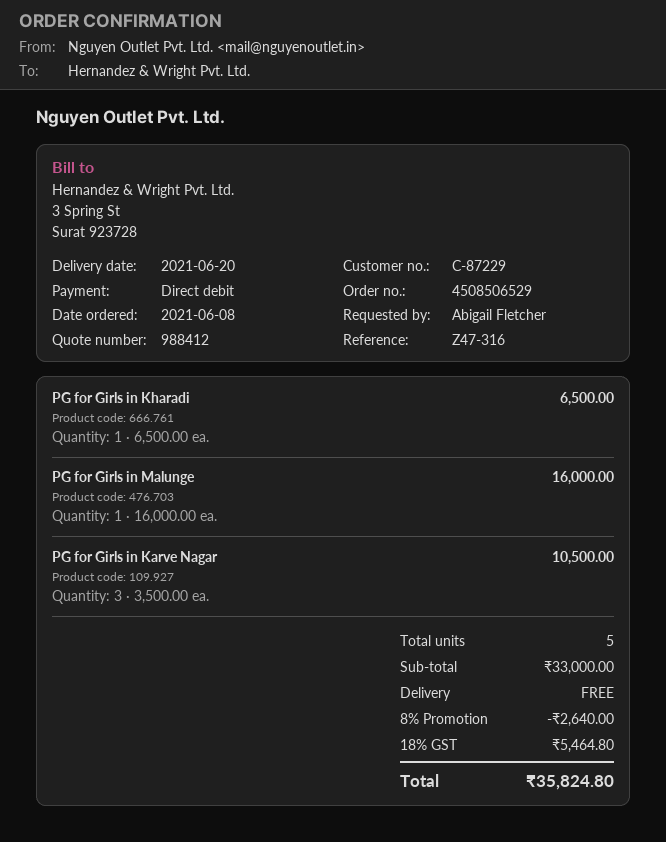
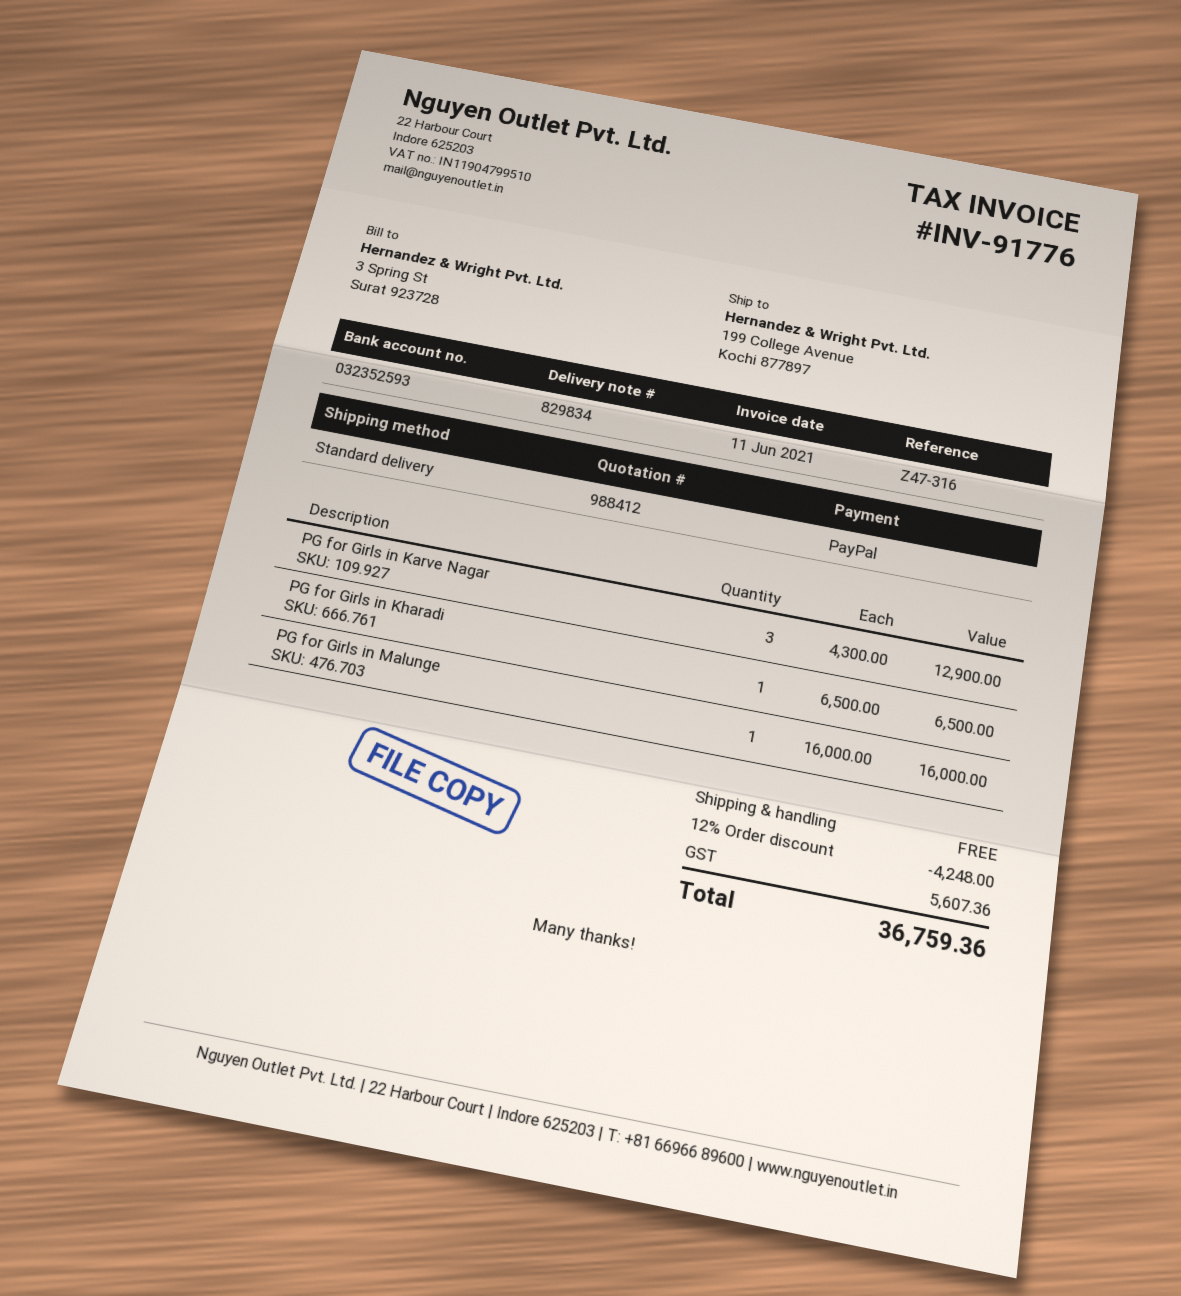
payment method: direct debit -> PayPal
PG for Girls in Karve Nagar: 3 x 3500.00 = 10500.00 -> 3 x 4300.00 = 12900.00
discount: 8% = 2640.00 -> 12% = 4248.00
tax: 5464.80 -> 5607.36
total: 35824.80 -> 36759.36

